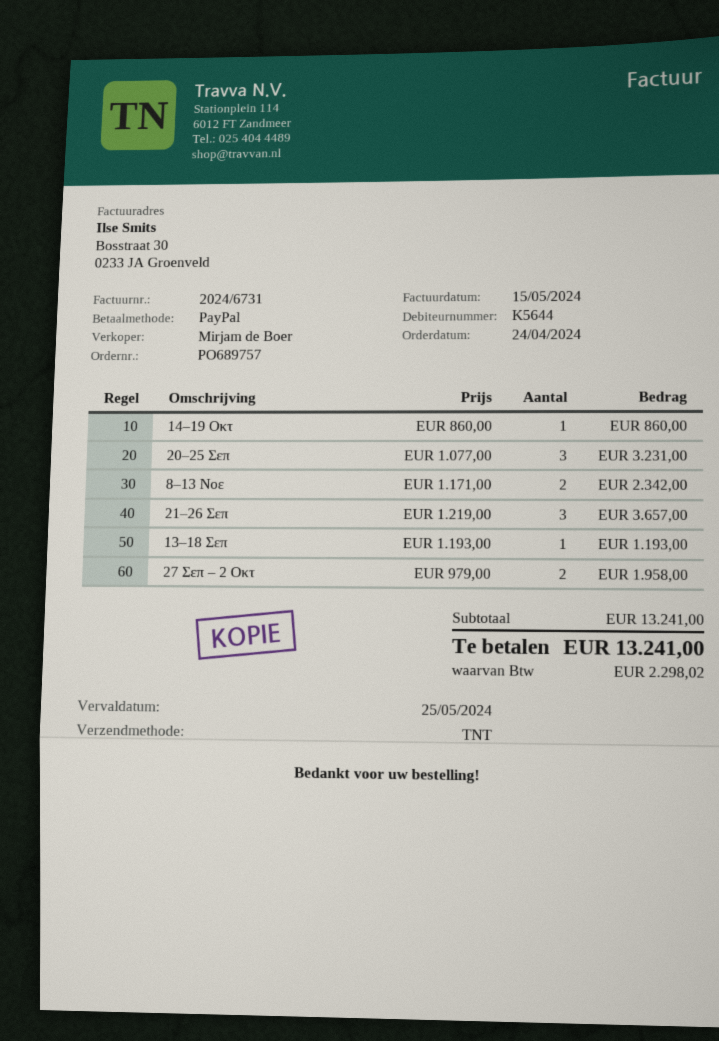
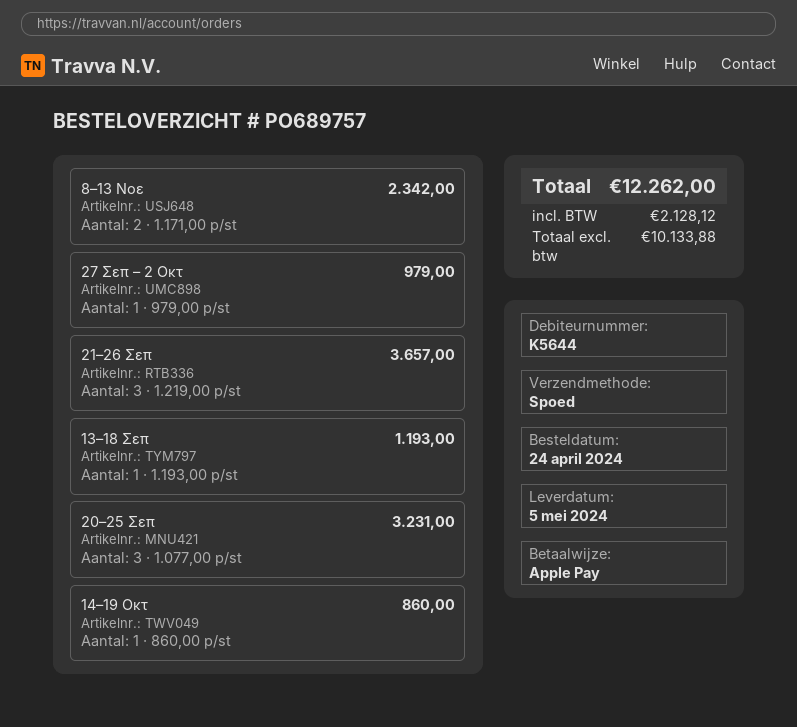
payment method: PayPal -> Apple Pay
shipping method: TNT -> express
27 Σεπ – 2 Οκτ: 2 x 979.00 = 1958.00 -> 1 x 979.00 = 979.00
tax: 2298.02 -> 2128.12
total: 13241.00 -> 12262.00

